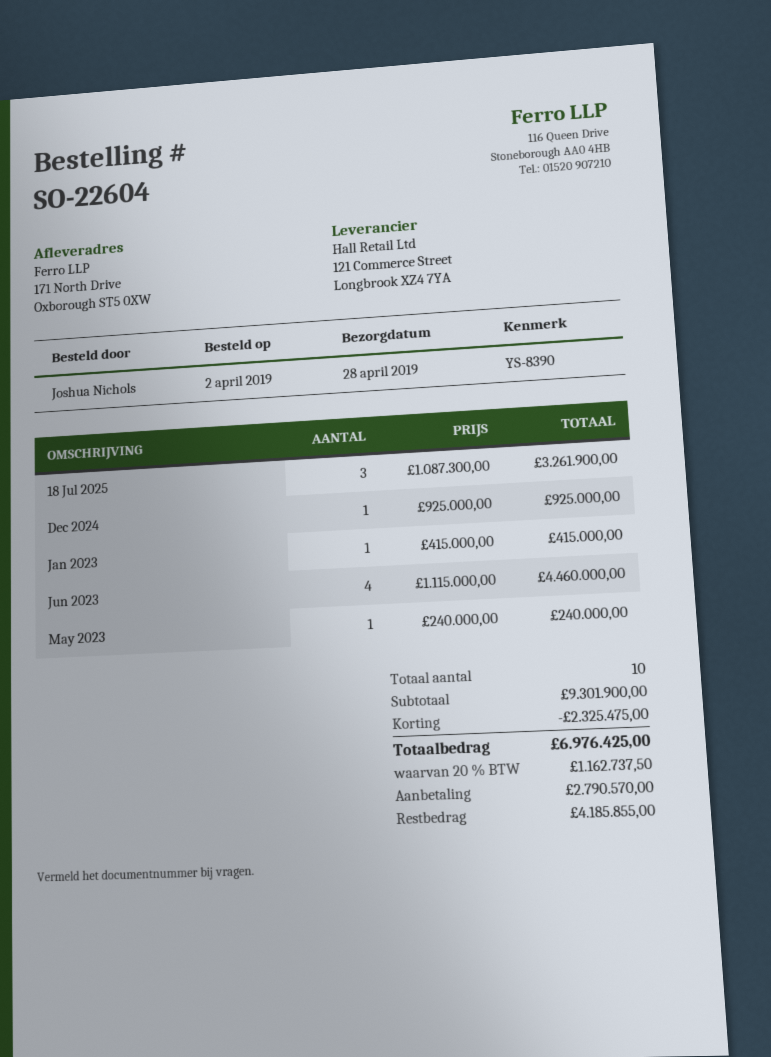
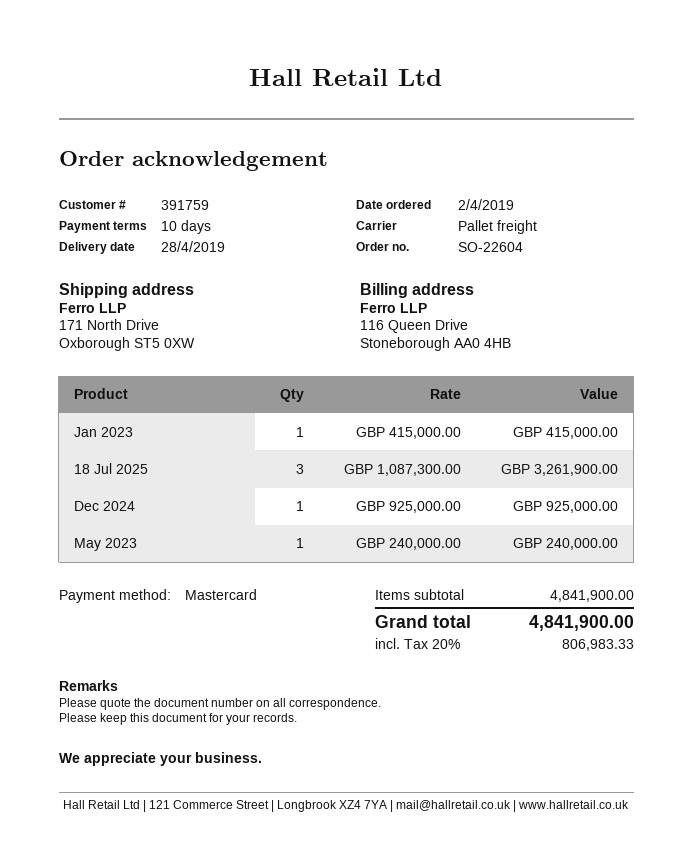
Jun 2023: 4 x 1115000.00 = 4460000.00 -> none
subtotal: 9301900.00 -> 4841900.00
discount: 2325475.00 -> none
tax: 20% = 1162737.50 -> 20% = 806983.33
total: 6976425.00 -> 4841900.00

